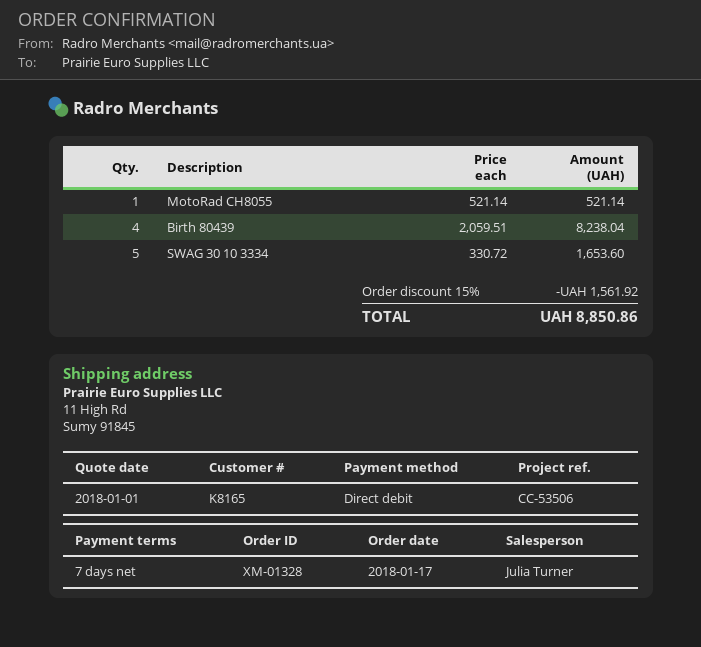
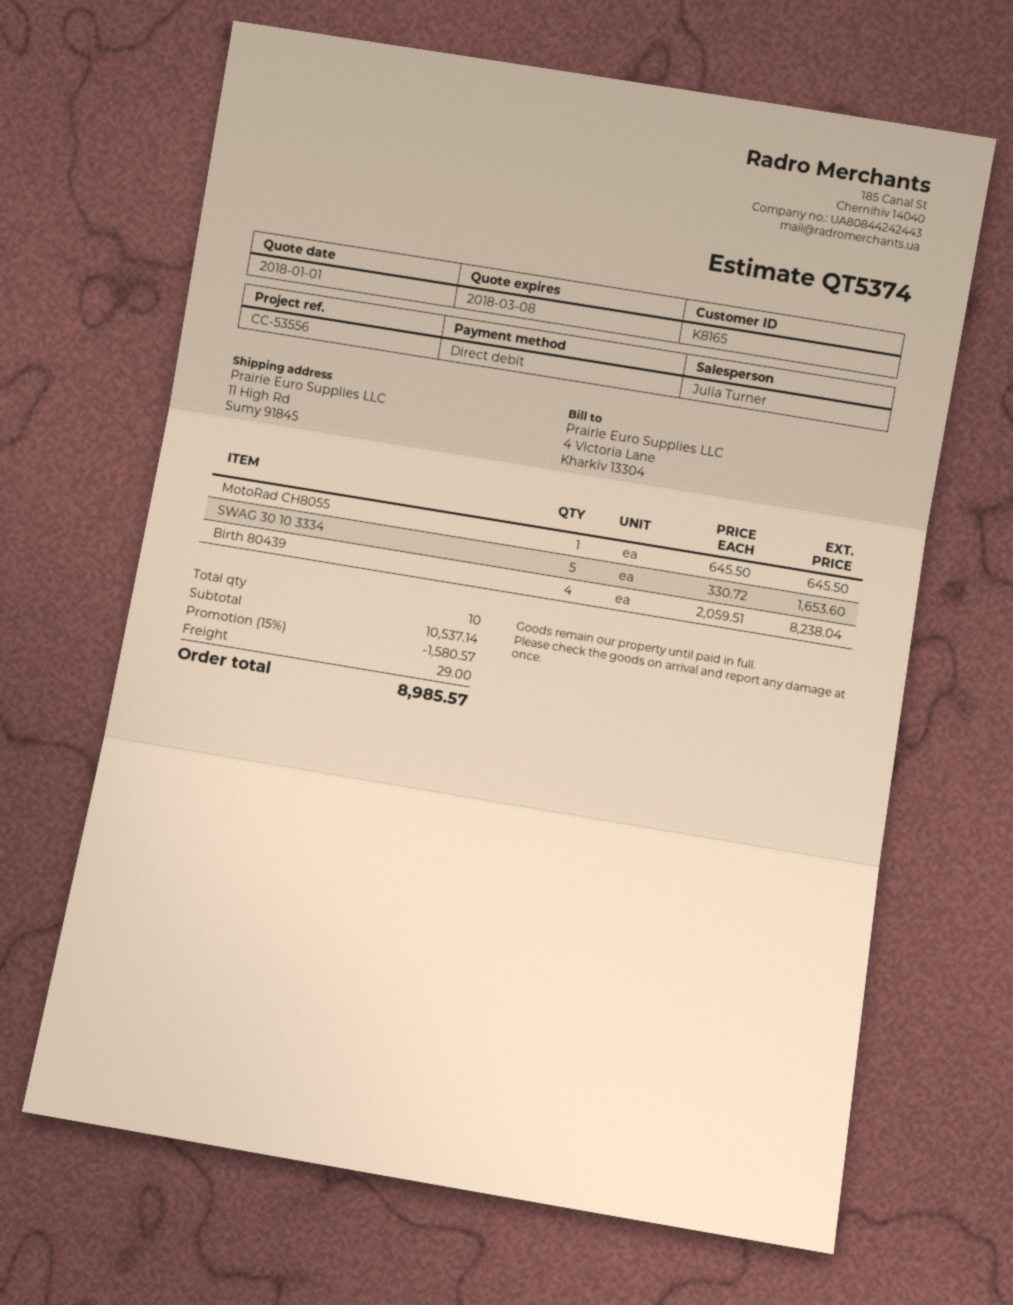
reference: CC-53506 -> CC-53556
MotoRad CH8055: 1 x 521.14 = 521.14 -> 1 x 645.50 = 645.50
discount: 15% = 1561.92 -> 15% = 1580.57
shipping: none -> 29.00
total: 8850.86 -> 8985.57

